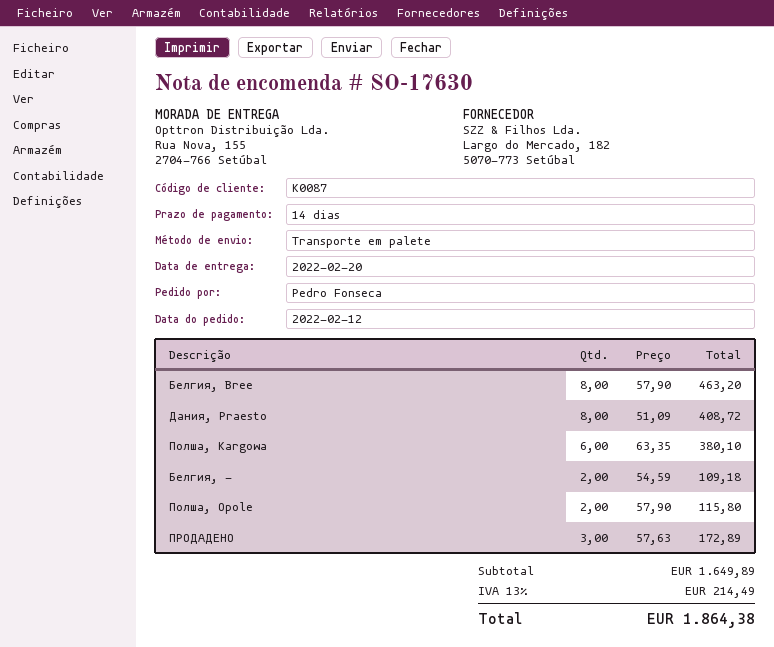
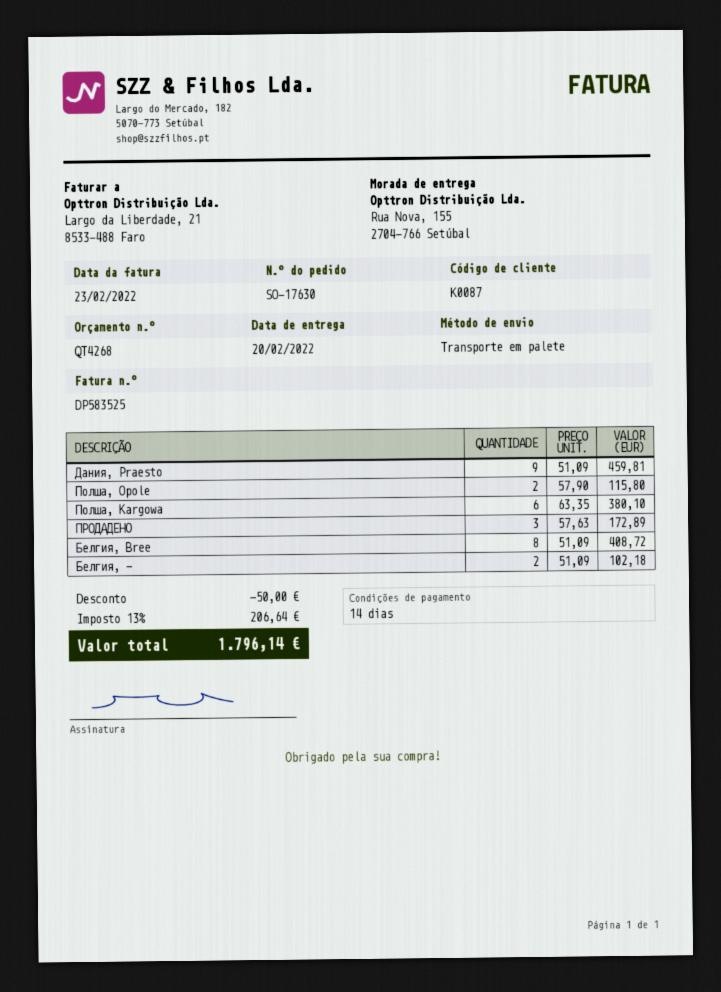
Белгия, Bree: 8 x 57.90 = 463.20 -> 8 x 51.09 = 408.72
Дания, Praesto: 8 x 51.09 = 408.72 -> 9 x 51.09 = 459.81
Белгия, -: 2 x 54.59 = 109.18 -> 2 x 51.09 = 102.18
discount: none -> 50.00
tax: 13% = 214.49 -> 13% = 206.64
total: 1864.38 -> 1796.14

